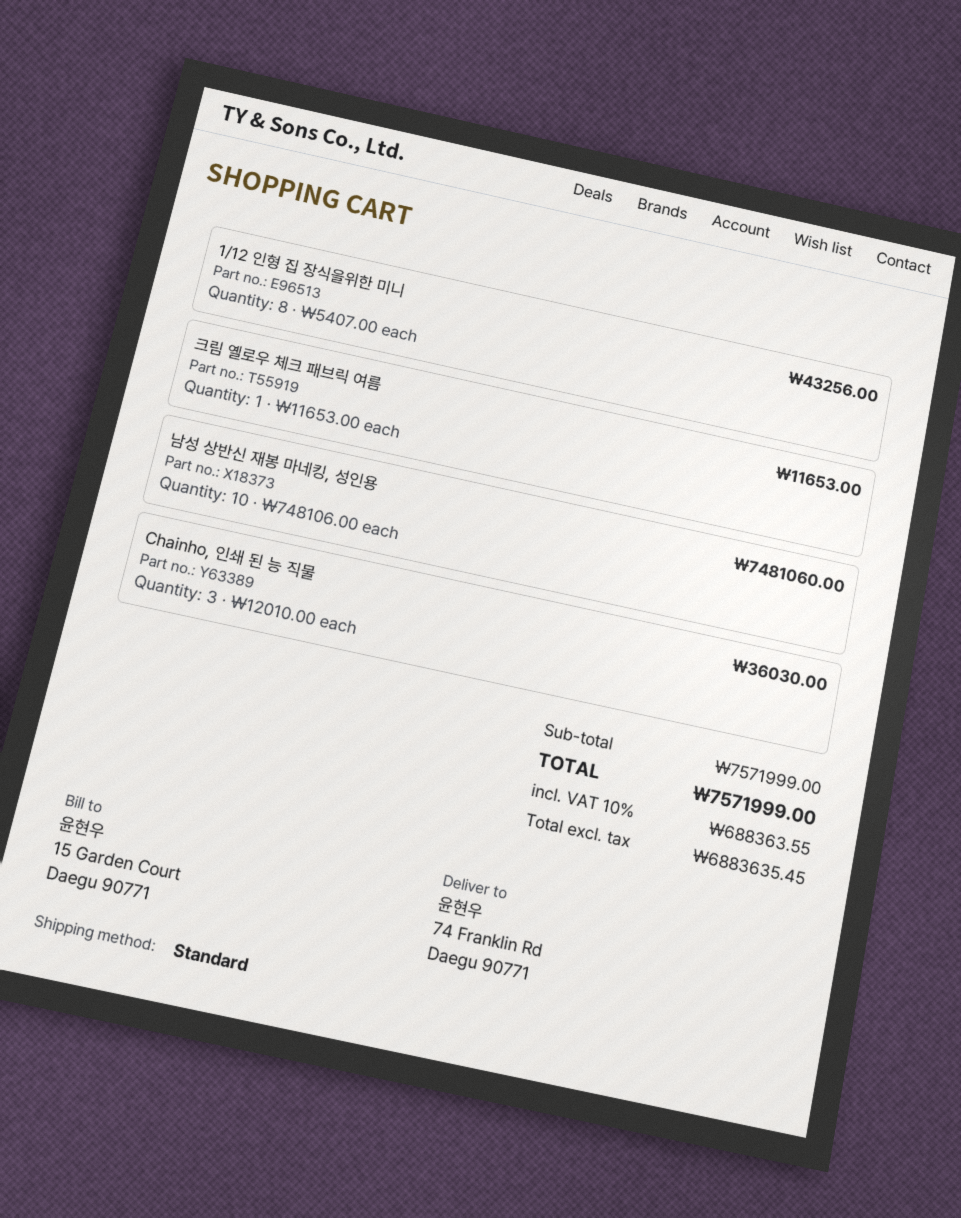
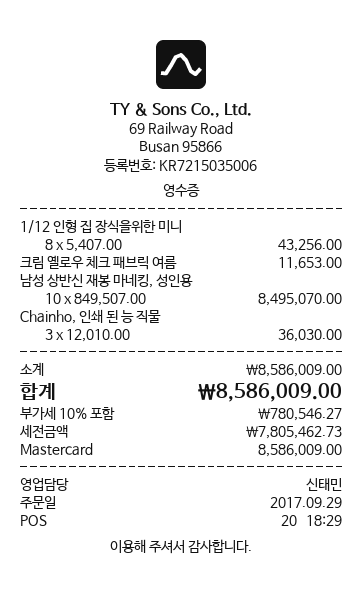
남성 상반신 재봉 마네킹, 성인용: 10 x 748106.00 = 7481060.00 -> 10 x 849507.00 = 8495070.00
subtotal: 7571999.00 -> 8586009.00
net: 6883635.45 -> 7805462.73
tax: 10% = 688363.55 -> 10% = 780546.27
total: 7571999.00 -> 8586009.00

